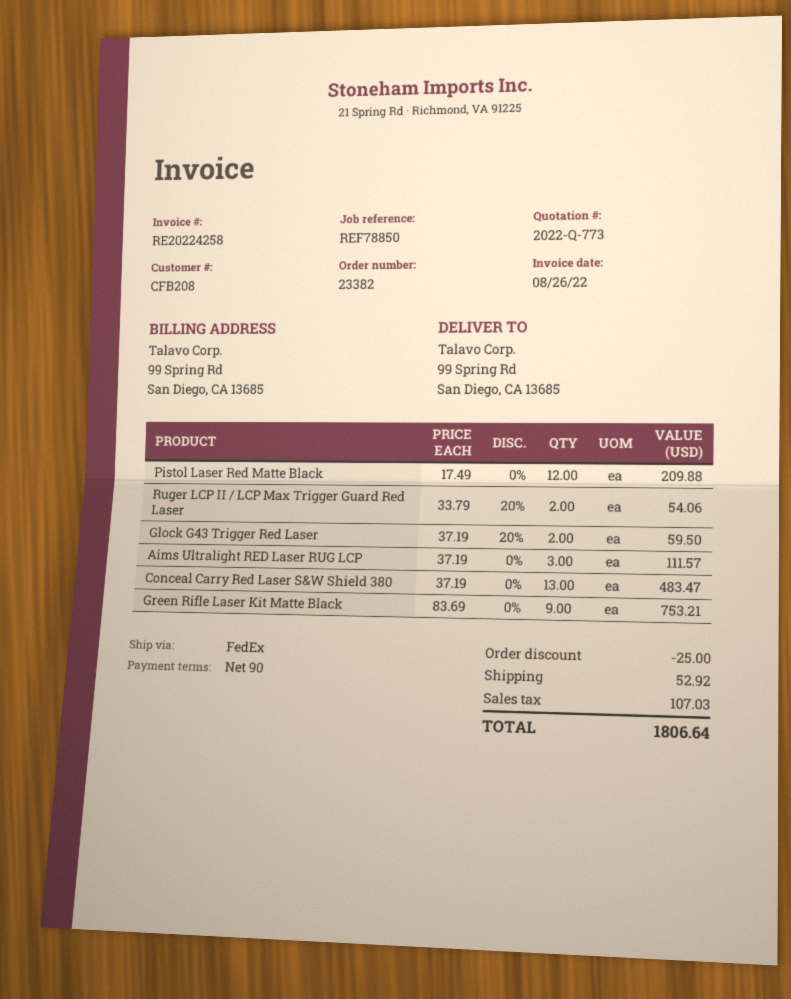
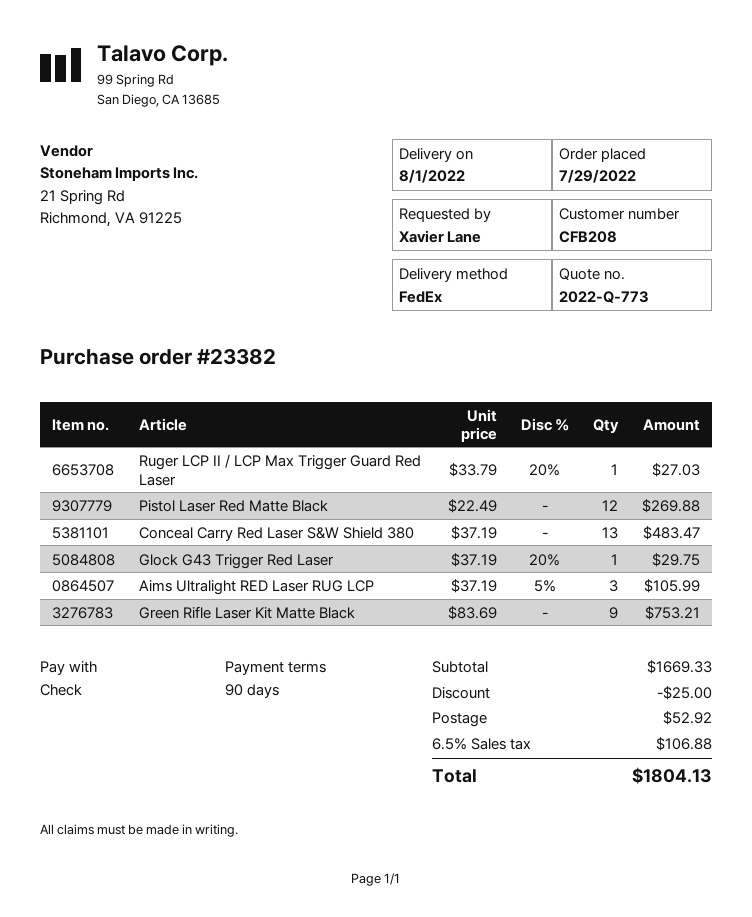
Pistol Laser Red Matte Black: 12 x 17.49 = 209.88 -> 12 x 22.49 = 269.88
Ruger LCP II / LCP Max Trigger Guard Red Laser: 2 x 33.79 - 20% = 54.06 -> 1 x 33.79 - 20% = 27.03
Glock G43 Trigger Red Laser: 2 x 37.19 - 20% = 59.50 -> 1 x 37.19 - 20% = 29.75
Aims Ultralight RED Laser RUG LCP: 3 x 37.19 = 111.57 -> 3 x 37.19 - 5% = 105.99
tax: 107.03 -> 106.88
total: 1806.64 -> 1804.13

